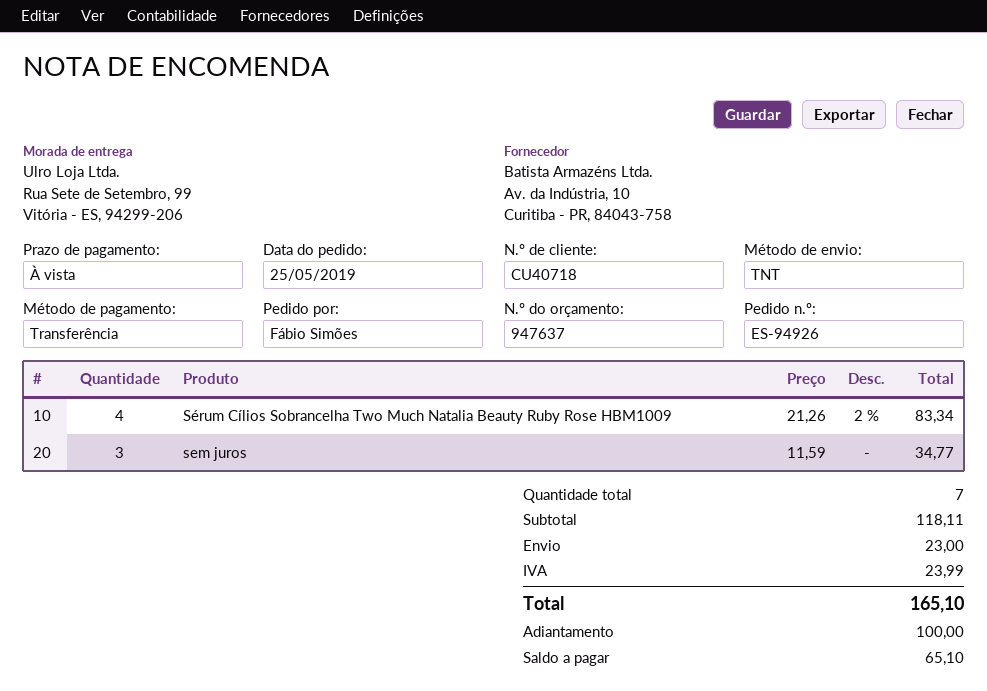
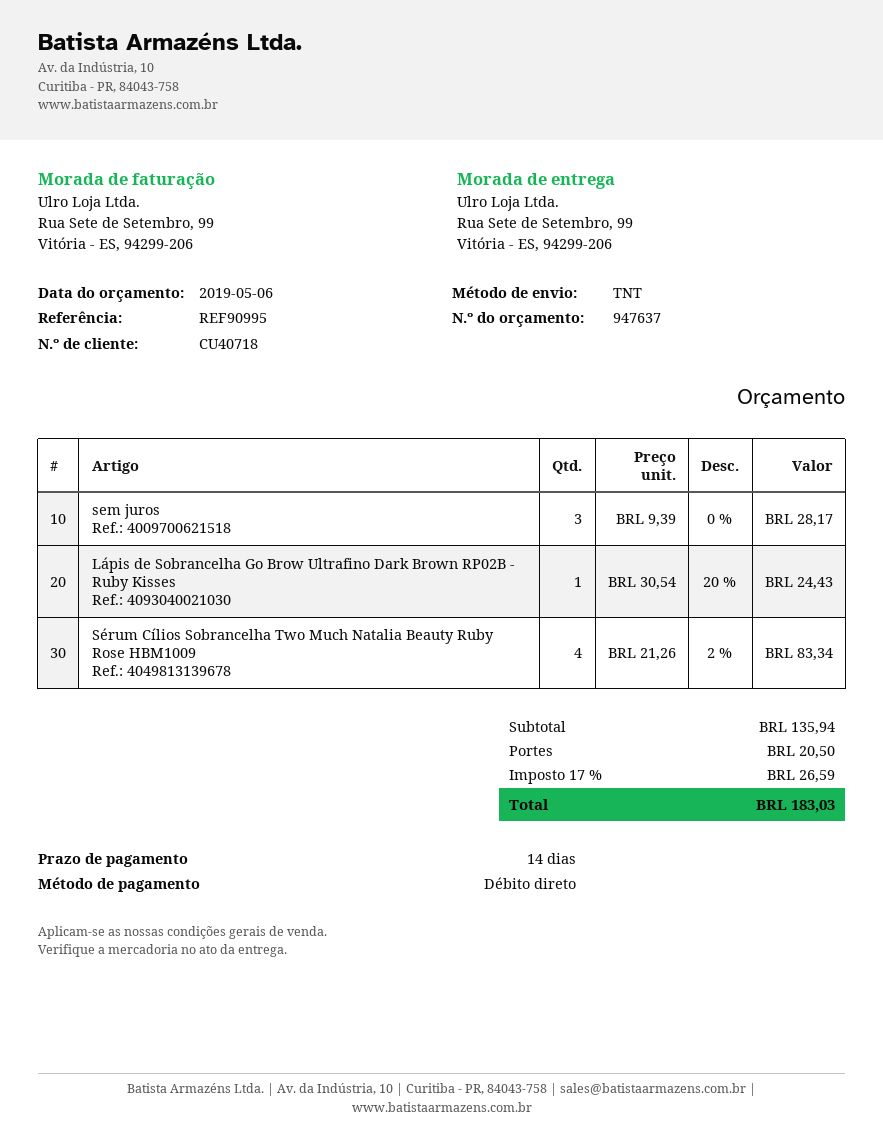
payment terms: on receipt -> 14 days
payment method: bank transfer -> direct debit
sem juros: 3 x 11.59 = 34.77 -> 3 x 9.39 = 28.17
Lápis de Sobrancelha Go Brow Ultrafino Dark Brown RP02B - Ruby Kisses: none -> 1 x 30.54 - 20% = 24.43
subtotal: 118.11 -> 135.94
shipping: 23.00 -> 20.50
tax: 23.99 -> 26.59
total: 165.10 -> 183.03

